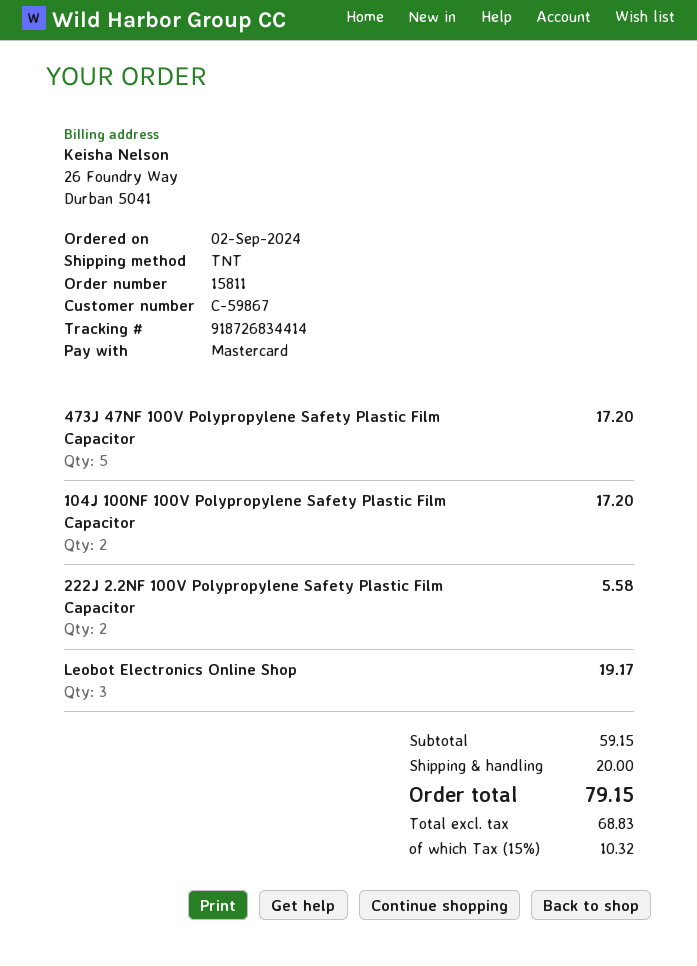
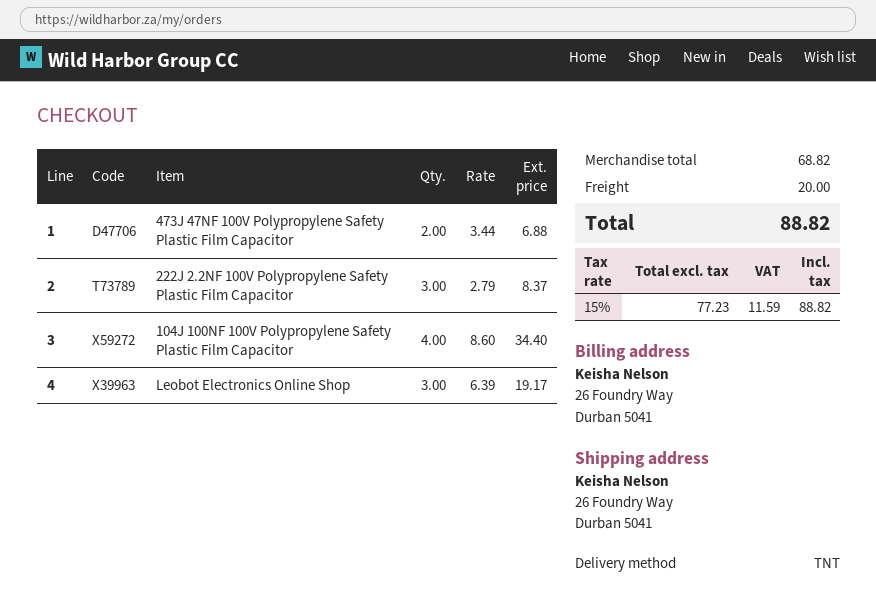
473J 47NF 100V Polypropylene Safety Plastic Film Capacitor: 5 for 17.20 -> 2 for 6.88
104J 100NF 100V Polypropylene Safety Plastic Film Capacitor: 2 for 17.20 -> 4 for 34.40
222J 2.2NF 100V Polypropylene Safety Plastic Film Capacitor: 2 for 5.58 -> 3 for 8.37
subtotal: 59.15 -> 68.82
net: 68.83 -> 77.23
tax: 15% = 10.32 -> 15% = 11.59
total: 79.15 -> 88.82

